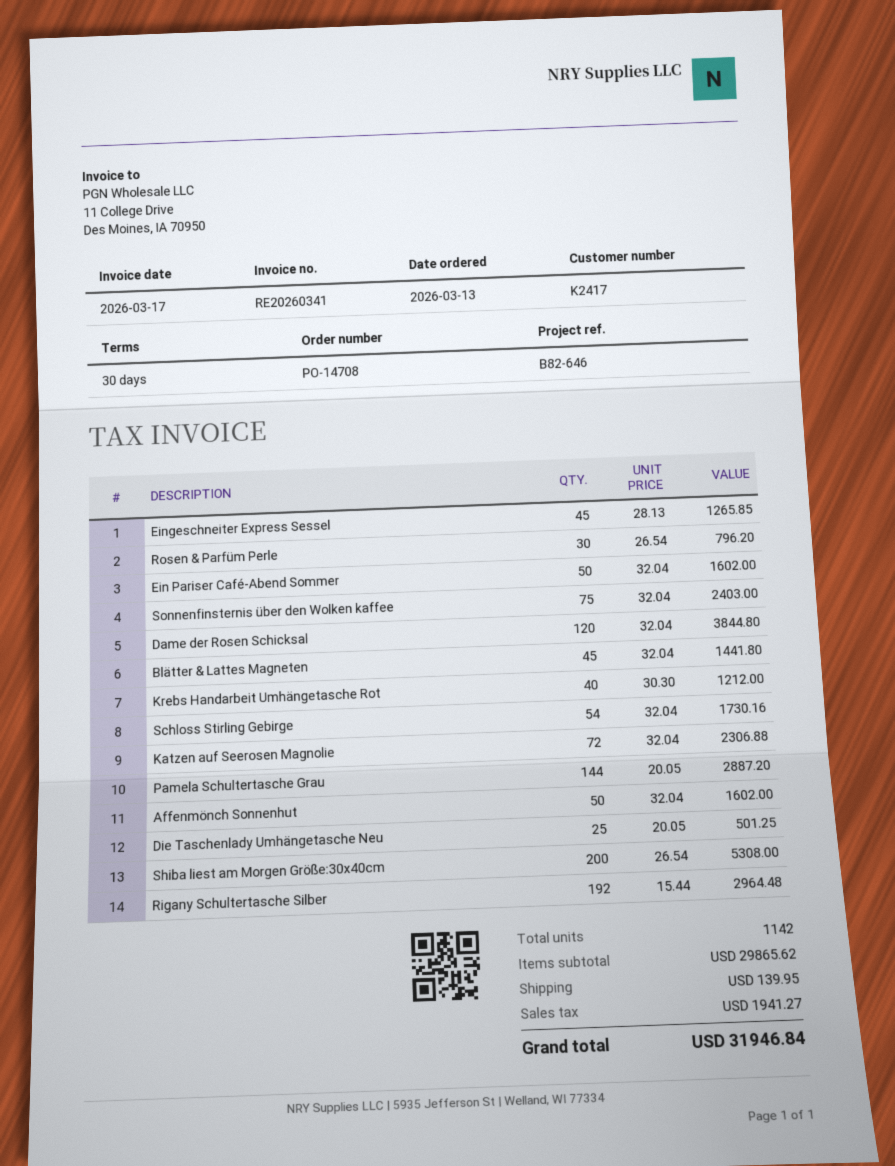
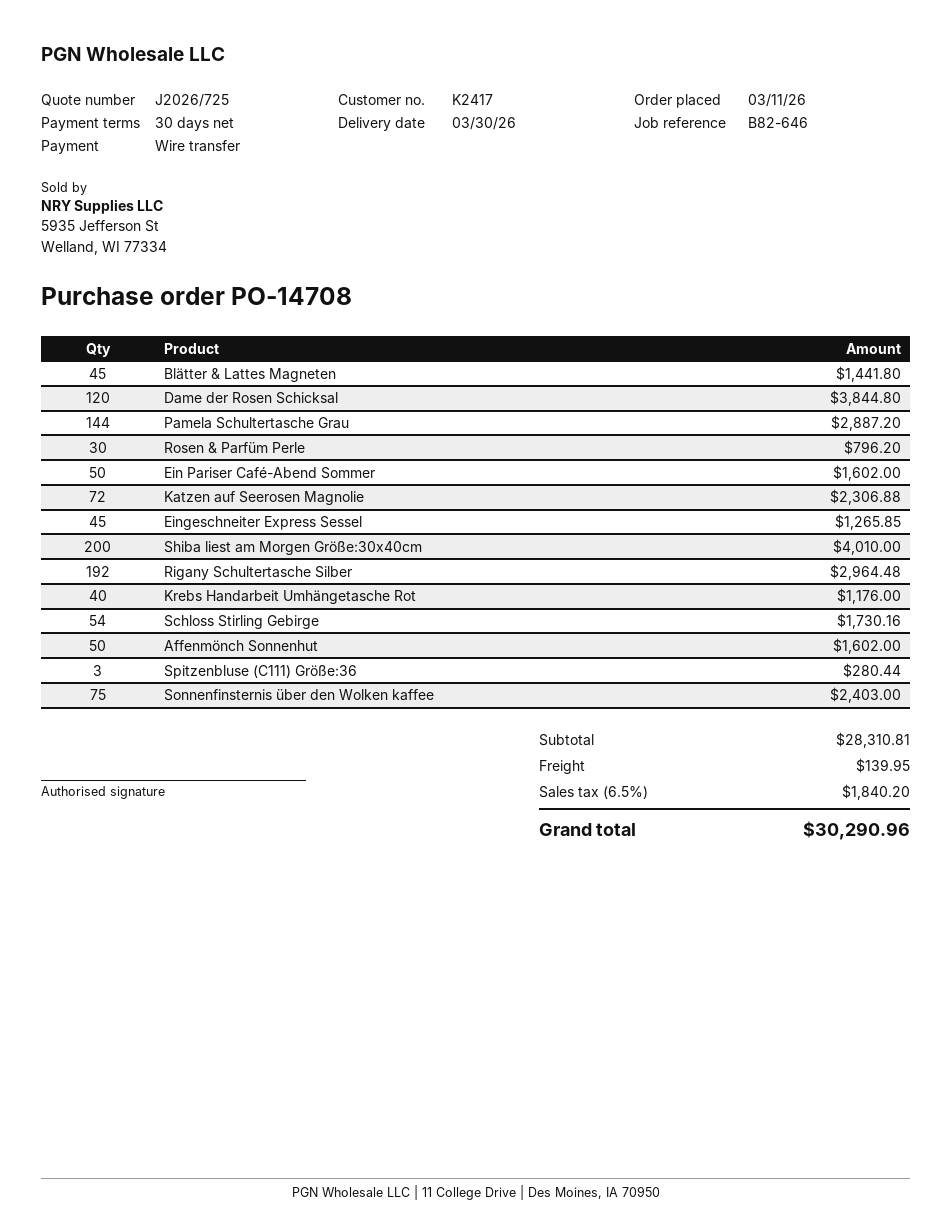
order date: 2026-03-13 -> 2026-03-11
Krebs Handarbeit Umhängetasche Rot: 40 for 1212.00 -> 40 for 1176.00
Die Taschenlady Umhängetasche Neu: 25 for 501.25 -> none
Shiba liest am Morgen Größe:30x40cm: 200 for 5308.00 -> 200 for 4010.00
Spitzenbluse (C111) Größe:36: none -> 3 for 280.44
subtotal: 29865.62 -> 28310.81
tax: 1941.27 -> 1840.20
total: 31946.84 -> 30290.96

